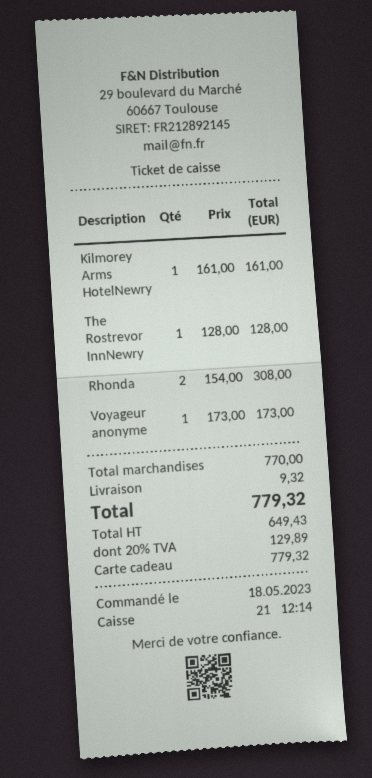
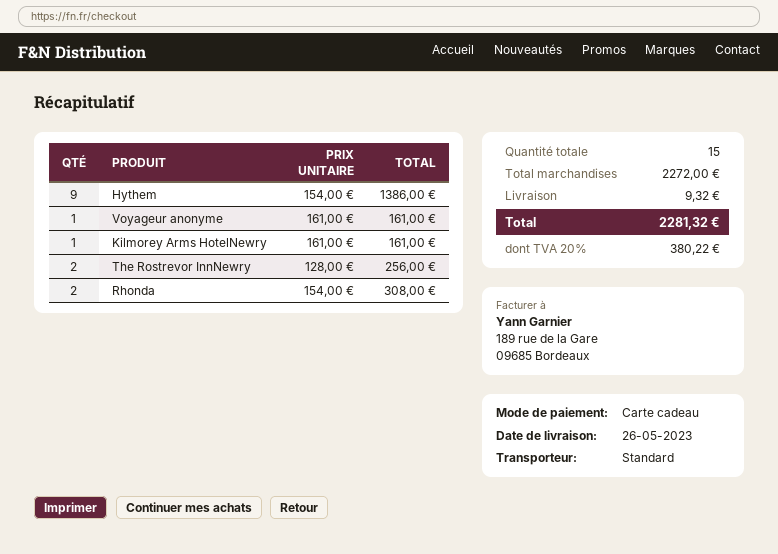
The Rostrevor InnNewry: 1 x 128.00 = 128.00 -> 2 x 128.00 = 256.00
Voyageur anonyme: 1 x 173.00 = 173.00 -> 1 x 161.00 = 161.00
Hythem: none -> 9 x 154.00 = 1386.00
subtotal: 770.00 -> 2272.00
tax: 20% = 129.89 -> 20% = 380.22
total: 779.32 -> 2281.32

